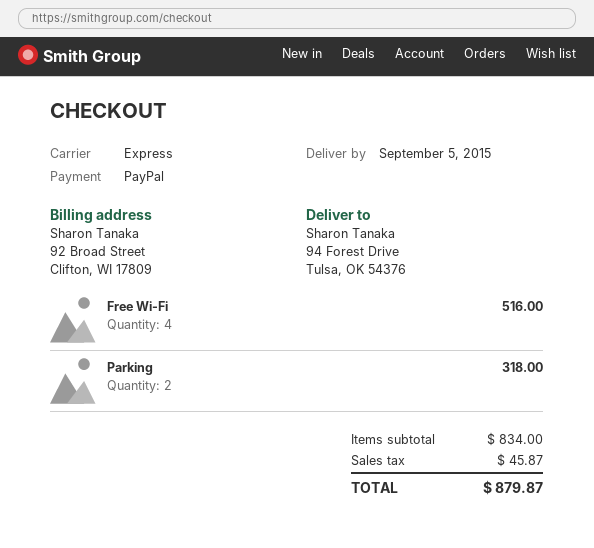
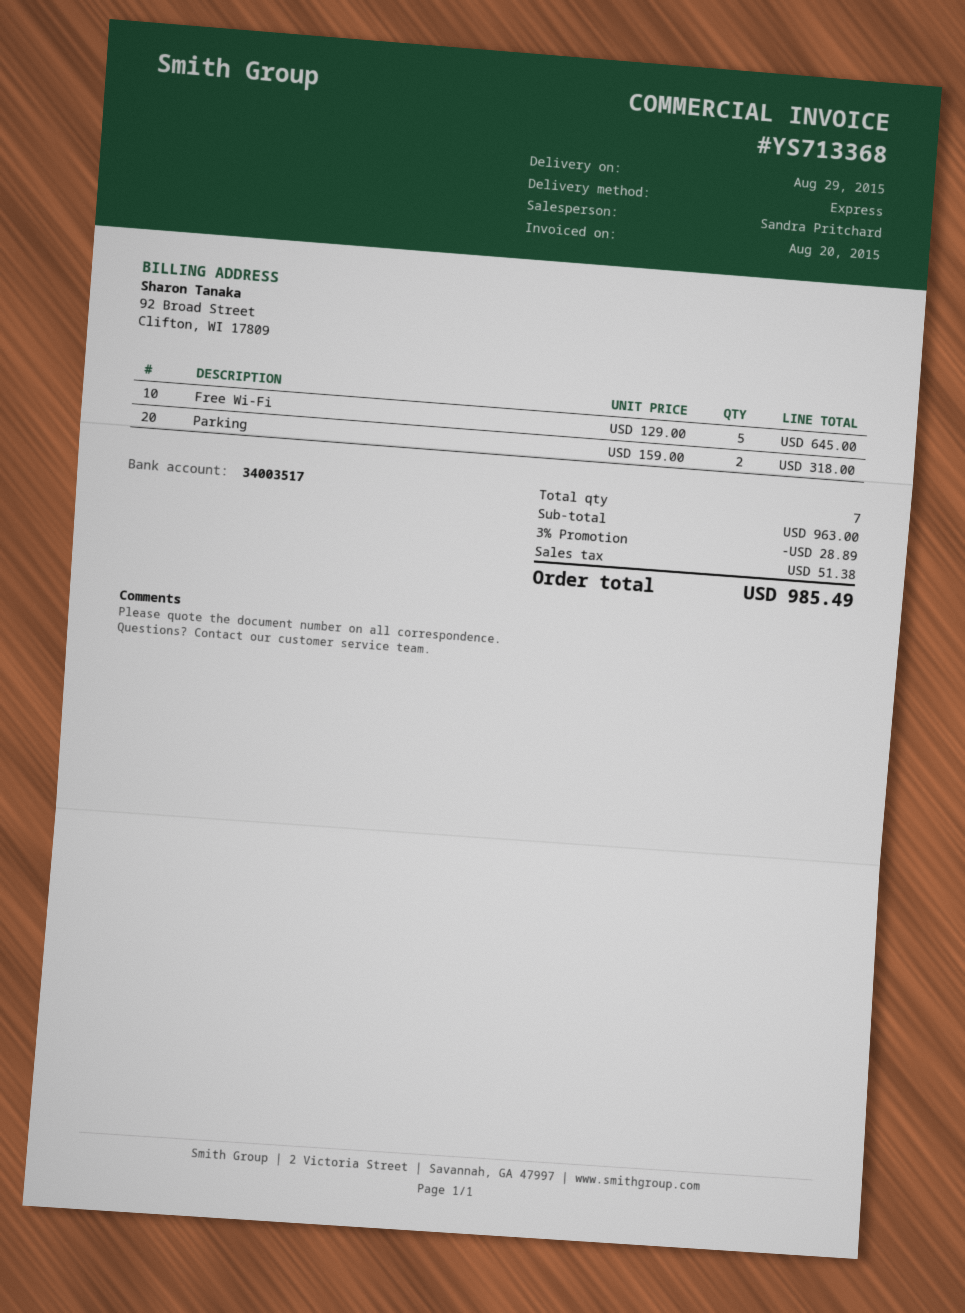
delivery date: 2015-09-05 -> 2015-08-29
Free Wi-Fi: 4 for 516.00 -> 5 for 645.00
subtotal: 834.00 -> 963.00
discount: none -> 3% = 28.89
tax: 45.87 -> 51.38
total: 879.87 -> 985.49

